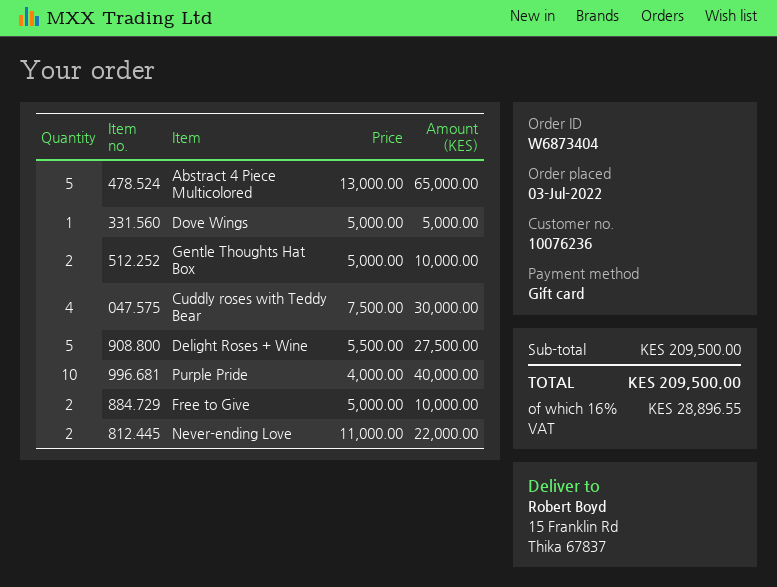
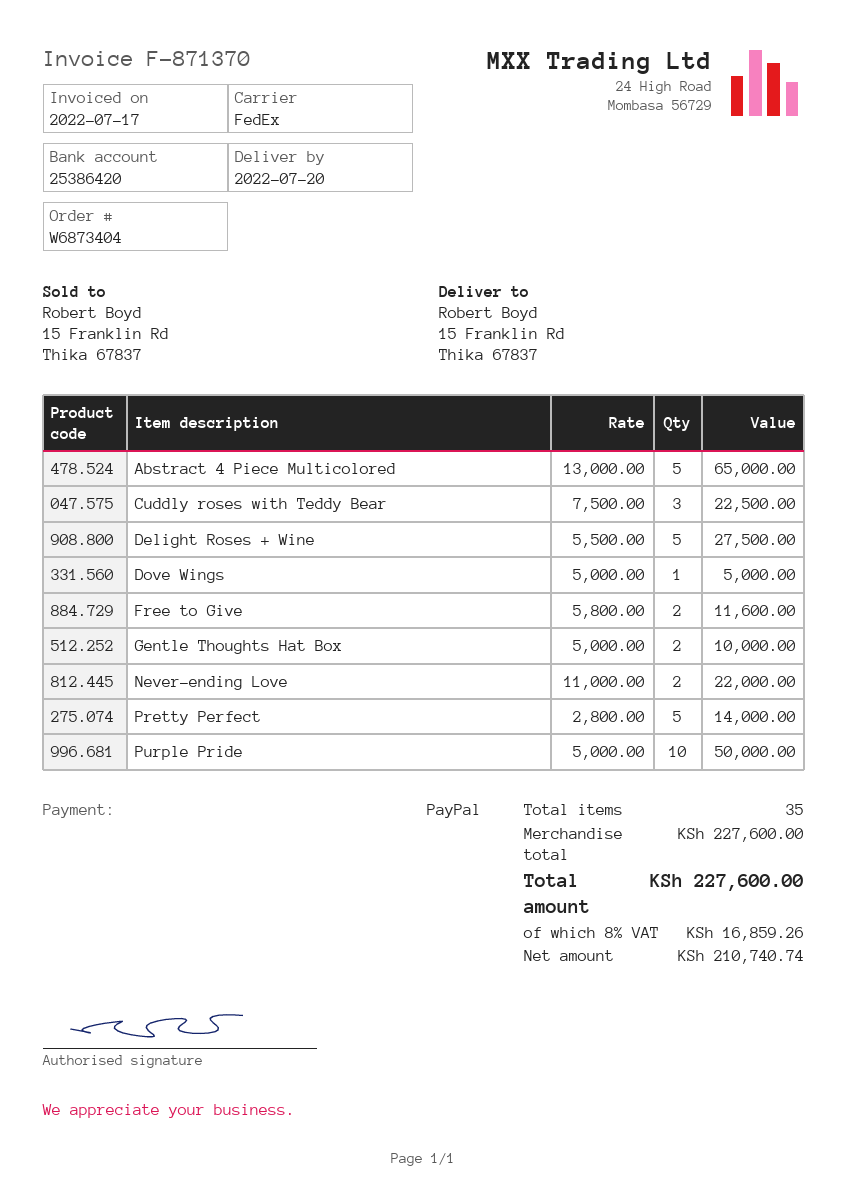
payment method: gift card -> PayPal
Cuddly roses with Teddy Bear: 4 x 7500.00 = 30000.00 -> 3 x 7500.00 = 22500.00
Purple Pride: 10 x 4000.00 = 40000.00 -> 10 x 5000.00 = 50000.00
Free to Give: 2 x 5000.00 = 10000.00 -> 2 x 5800.00 = 11600.00
Pretty Perfect: none -> 5 x 2800.00 = 14000.00
subtotal: 209500.00 -> 227600.00
tax: 16% = 28896.55 -> 8% = 16859.26
total: 209500.00 -> 227600.00

